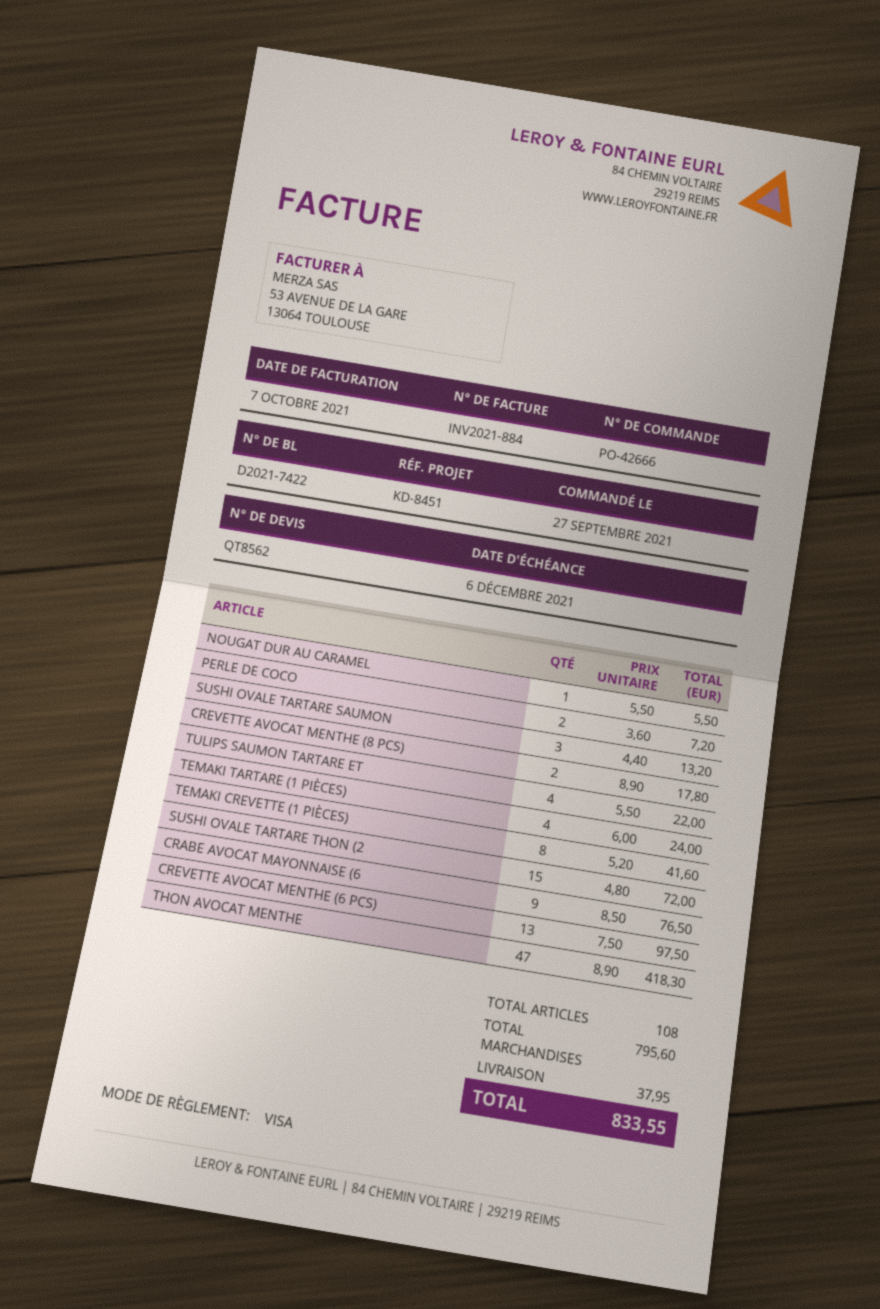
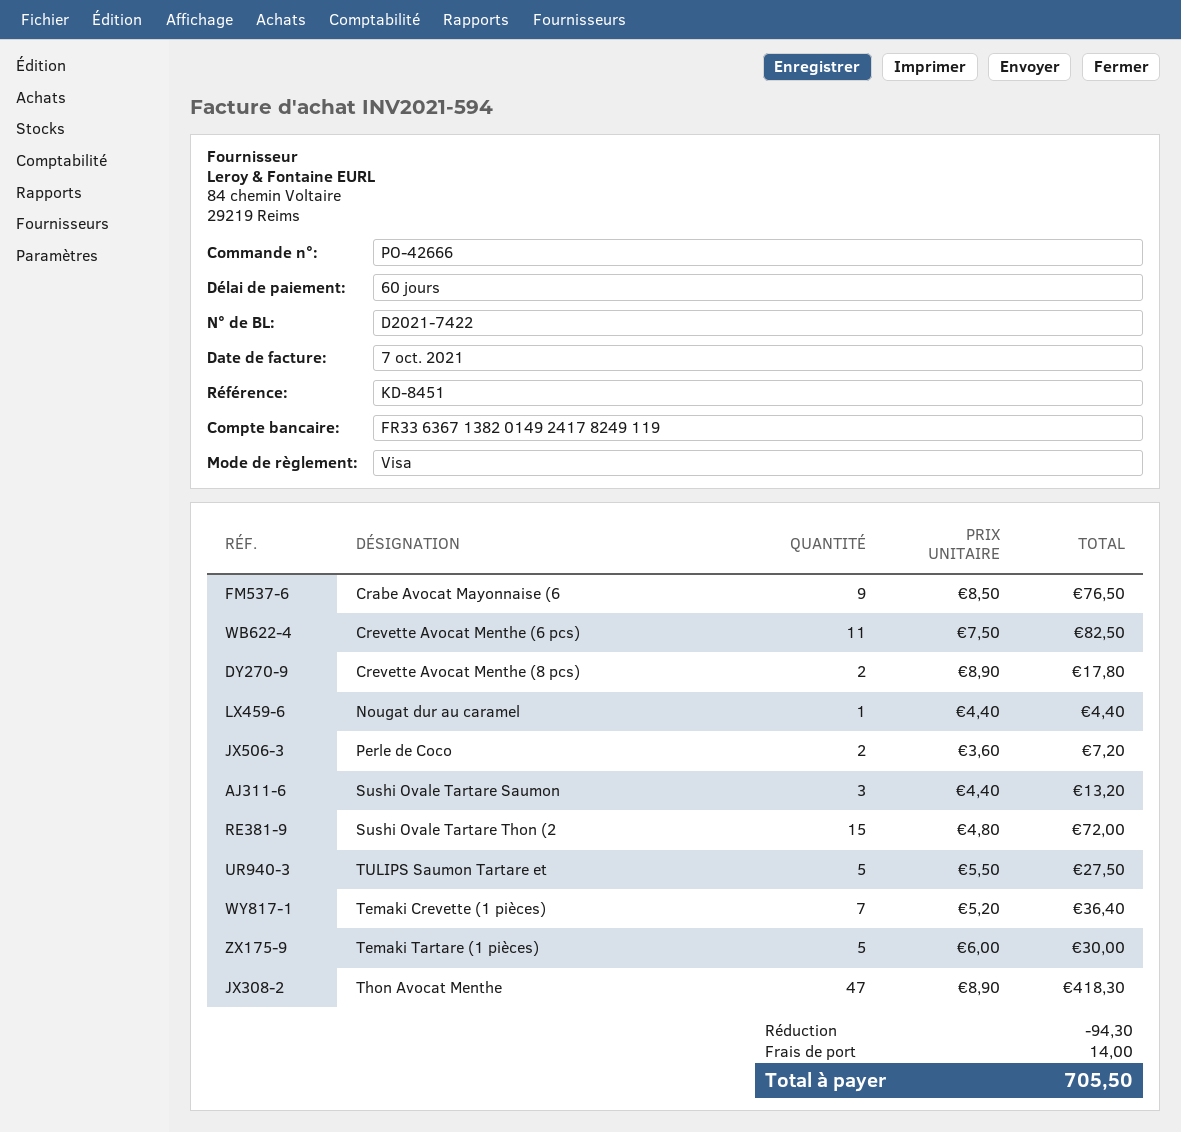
invoice number: INV2021-884 -> INV2021-594
NOUGAT DUR AU CARAMEL: 1 x 5.50 = 5.50 -> 1 x 4.40 = 4.40
TULIPS SAUMON TARTARE ET: 4 x 5.50 = 22.00 -> 5 x 5.50 = 27.50
TEMAKI TARTARE (1 PIÈCES): 4 x 6.00 = 24.00 -> 5 x 6.00 = 30.00
TEMAKI CREVETTE (1 PIÈCES): 8 x 5.20 = 41.60 -> 7 x 5.20 = 36.40
CREVETTE AVOCAT MENTHE (6 PCS): 13 x 7.50 = 97.50 -> 11 x 7.50 = 82.50
discount: none -> 94.30
shipping: 37.95 -> 14.00
total: 833.55 -> 705.50

